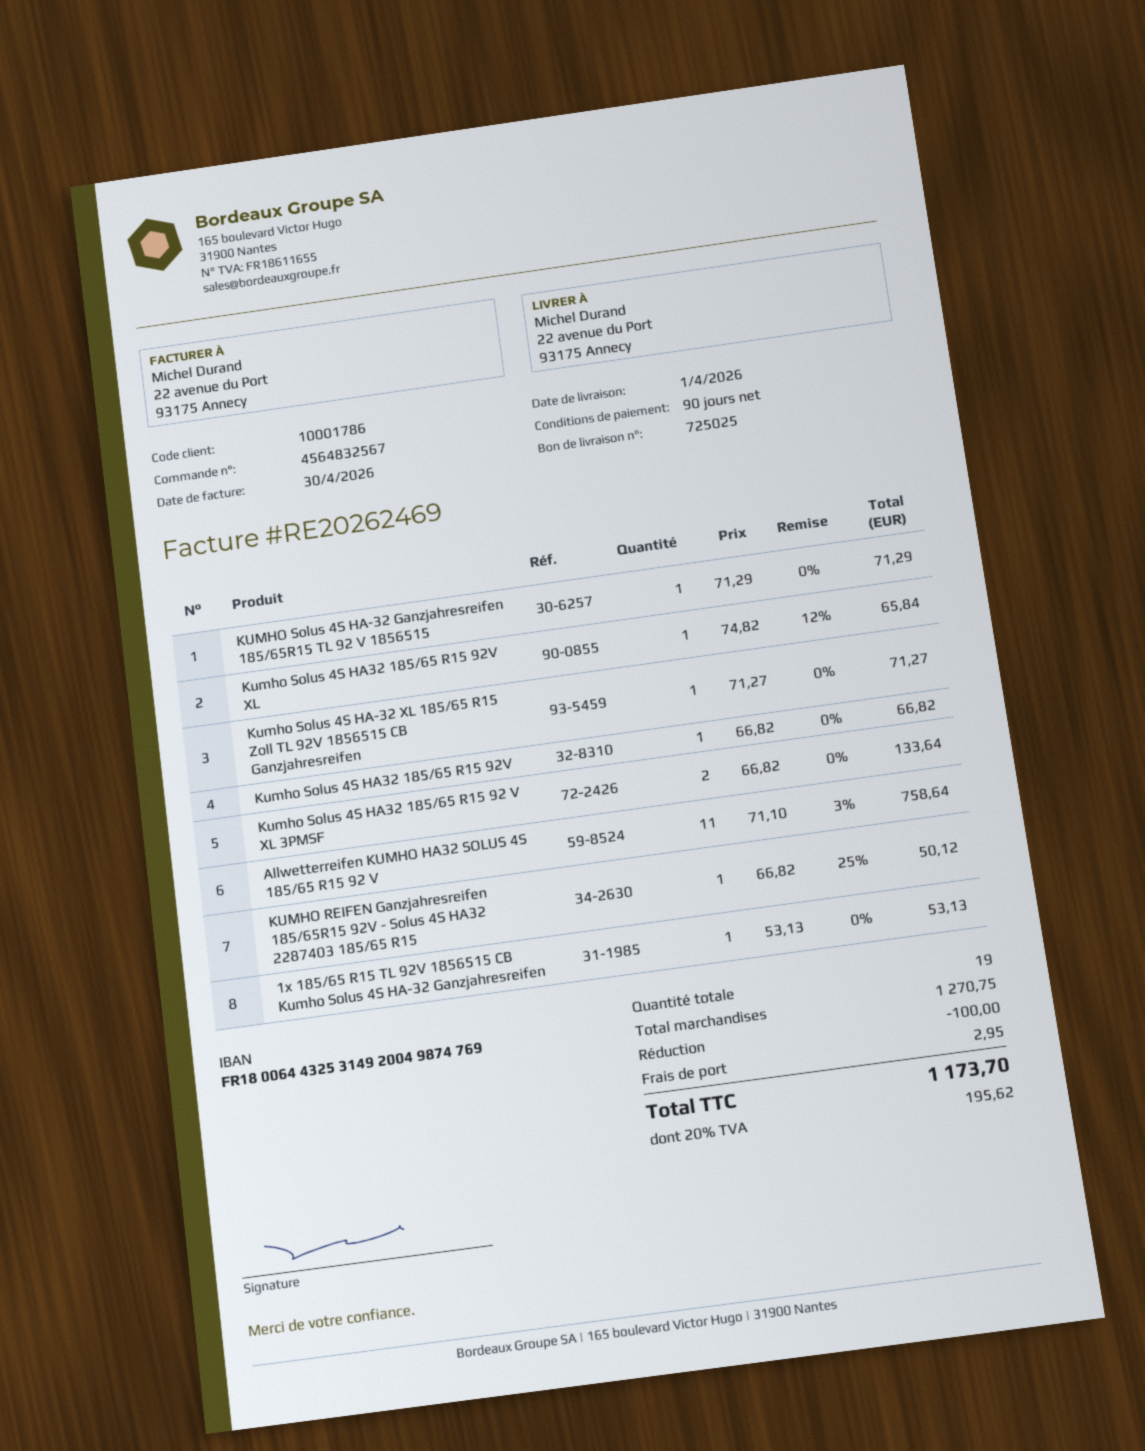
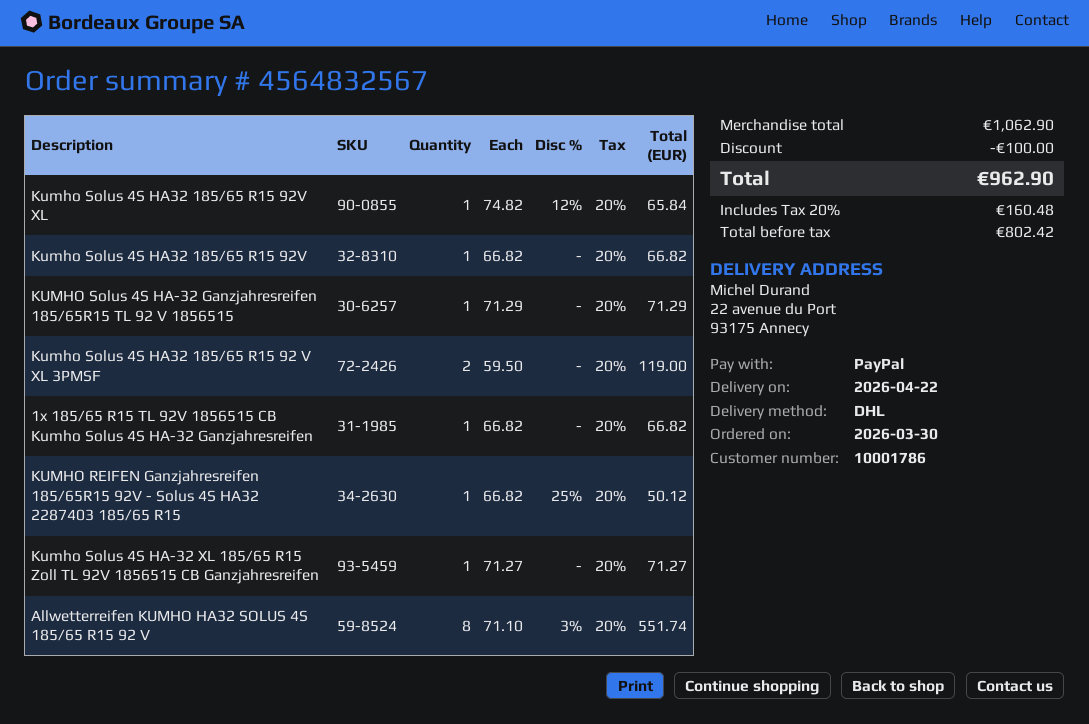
delivery date: 2026-04-01 -> 2026-04-22
Kumho Solus 4S HA32 185/65 R15 92 V XL 3PMSF: 2 x 66.82 = 133.64 -> 2 x 59.50 = 119.00
Allwetterreifen KUMHO HA32 SOLUS 4S 185/65 R15 92 V: 11 x 71.10 - 3% = 758.64 -> 8 x 71.10 - 3% = 551.74
1x 185/65 R15 TL 92V 1856515 CB Kumho Solus 4S HA-32 Ganzjahresreifen: 1 x 53.13 = 53.13 -> 1 x 66.82 = 66.82
subtotal: 1270.75 -> 1062.90
shipping: 2.95 -> none
tax: 20% = 195.62 -> 20% = 160.48
total: 1173.70 -> 962.90

